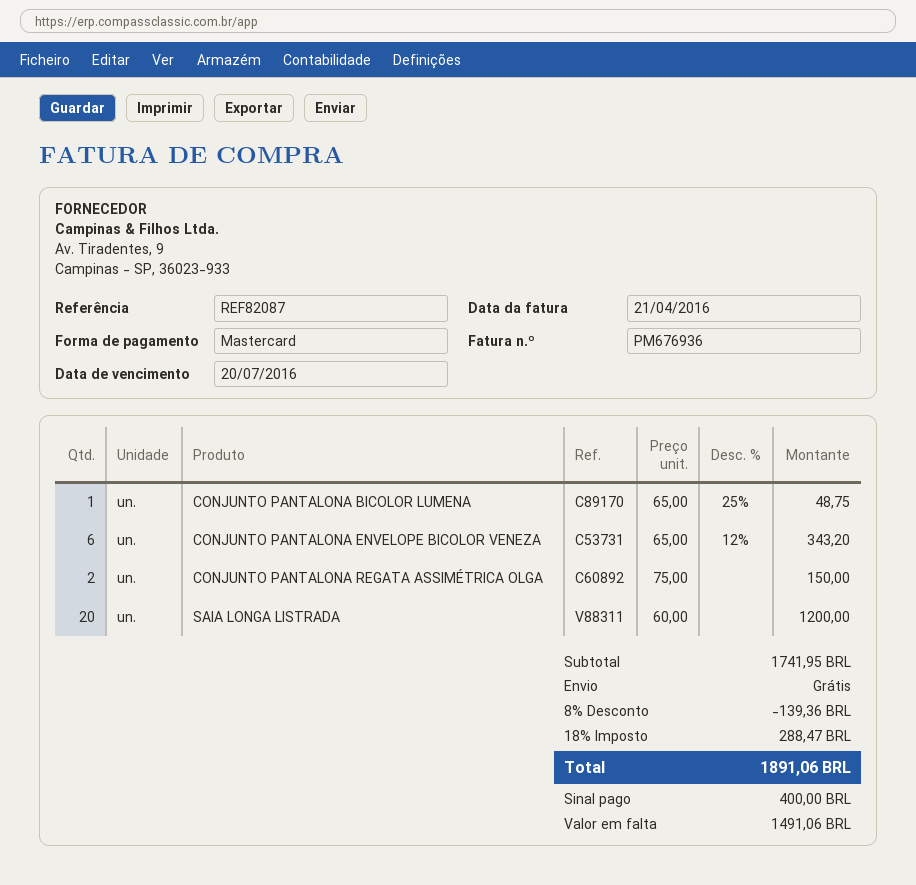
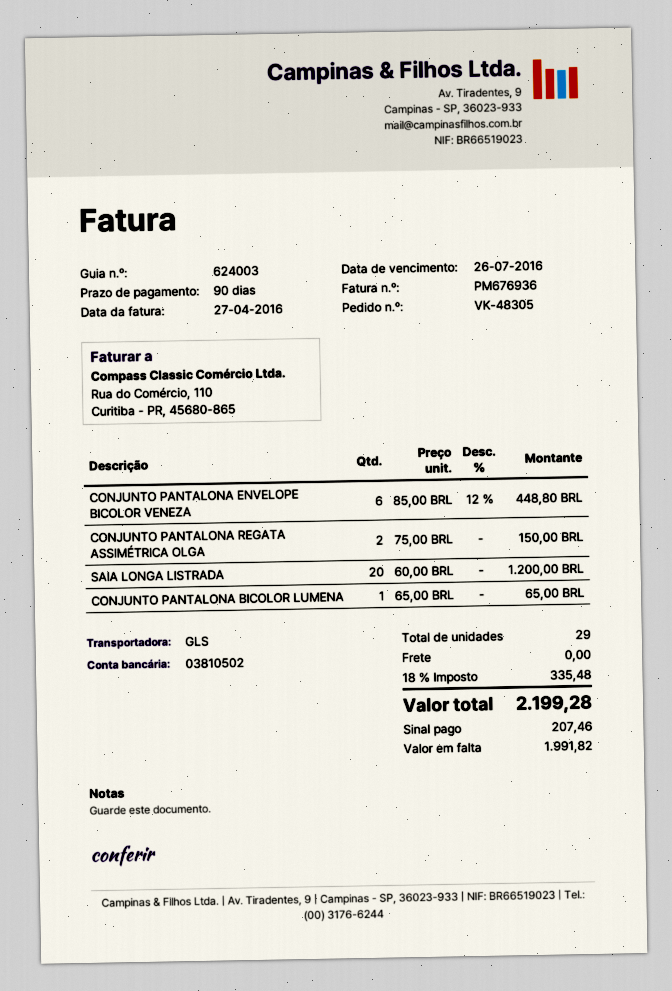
invoice date: 2016-04-21 -> 2016-04-27
due date: 2016-07-20 -> 2016-07-26
CONJUNTO PANTALONA BICOLOR LUMENA: 1 x 65.00 - 25% = 48.75 -> 1 x 65.00 = 65.00
CONJUNTO PANTALONA ENVELOPE BICOLOR VENEZA: 6 x 65.00 - 12% = 343.20 -> 6 x 85.00 - 12% = 448.80
discount: 8% = 139.36 -> none
tax: 18% = 288.47 -> 18% = 335.48
total: 1891.06 -> 2199.28
deposit: 400.00 -> 207.46
balance: 1491.06 -> 1991.82

